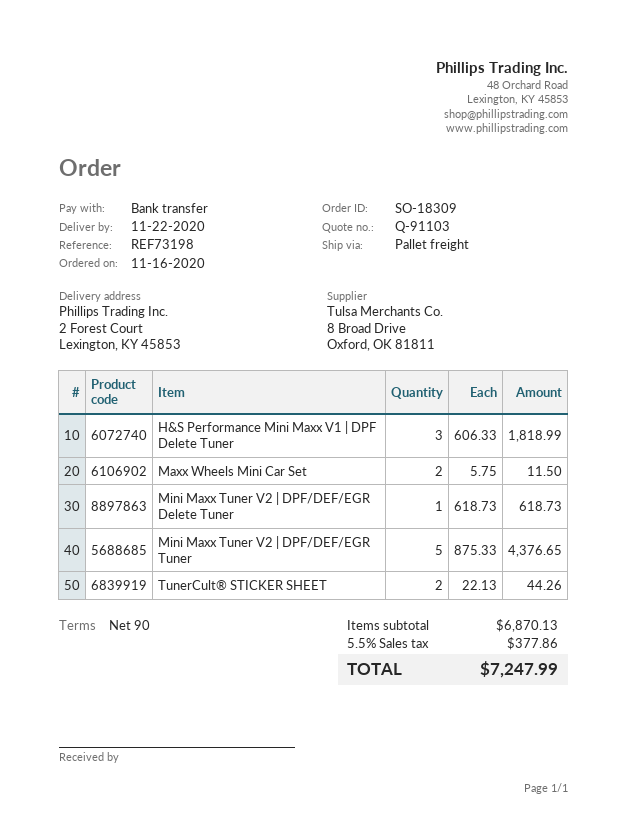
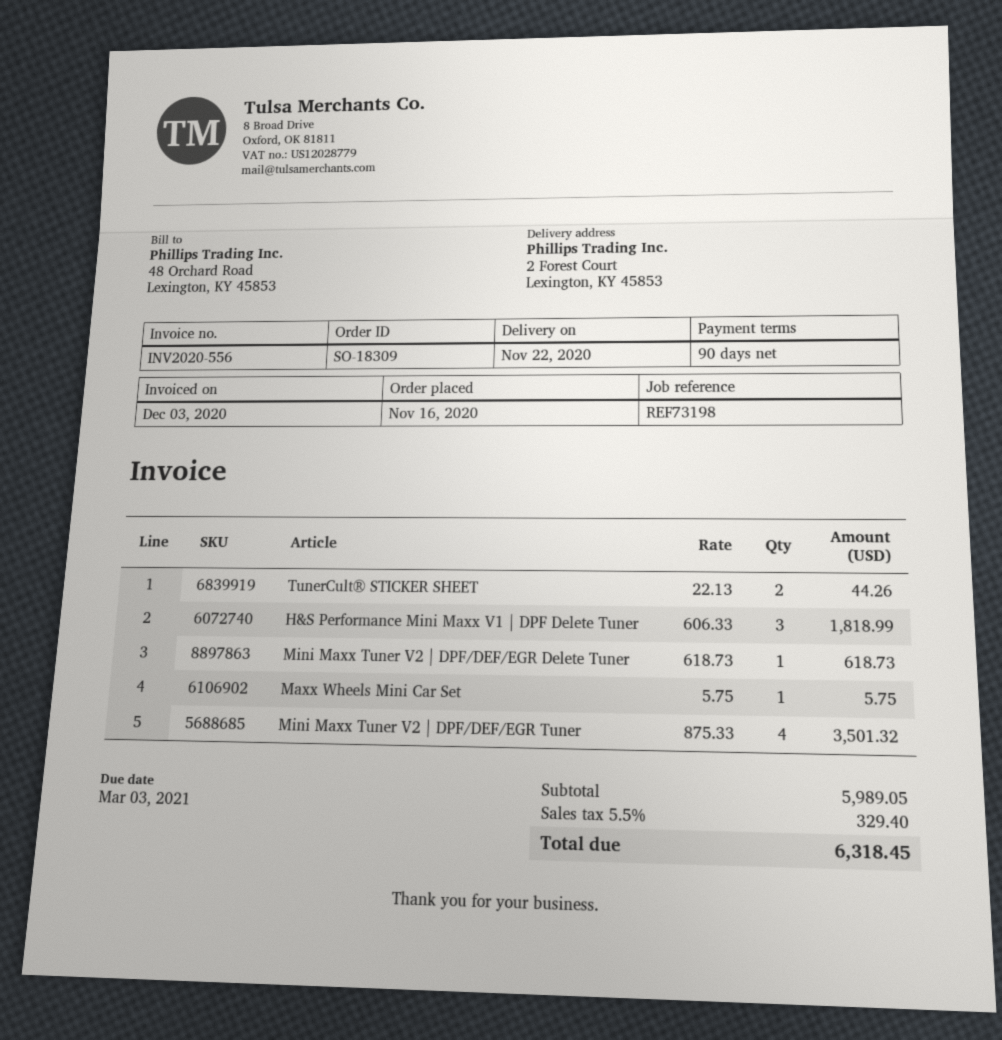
Maxx Wheels Mini Car Set: 2 x 5.75 = 11.50 -> 1 x 5.75 = 5.75
Mini Maxx Tuner V2 | DPF/DEF/EGR Tuner: 5 x 875.33 = 4376.65 -> 4 x 875.33 = 3501.32
subtotal: 6870.13 -> 5989.05
tax: 5.5% = 377.86 -> 5.5% = 329.40
total: 7247.99 -> 6318.45

